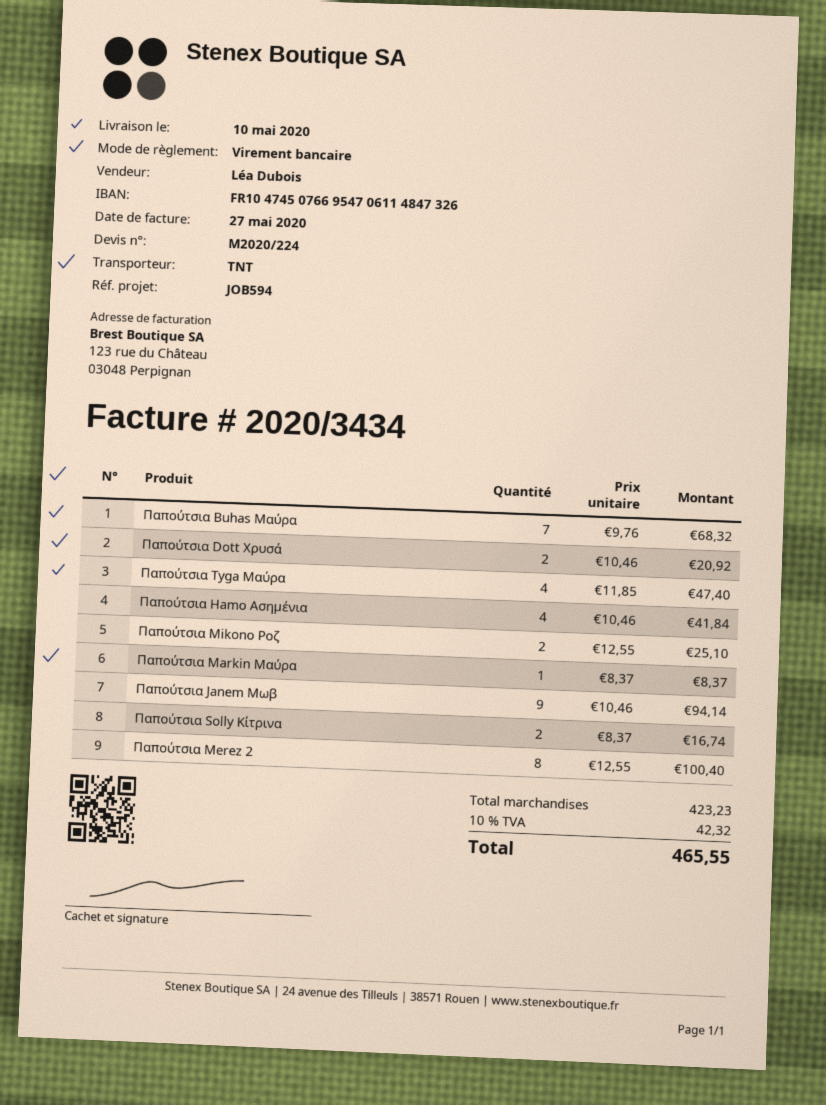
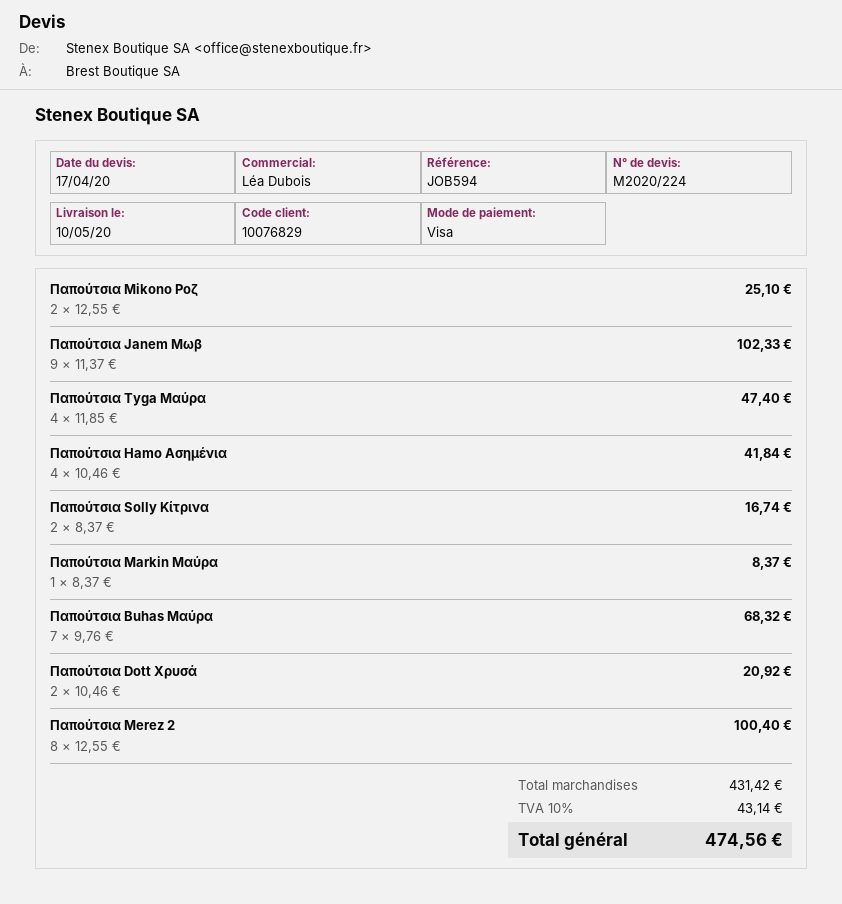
payment method: bank transfer -> Visa
Παπούτσια Janem Μωβ: 9 x 10.46 = 94.14 -> 9 x 11.37 = 102.33
subtotal: 423.23 -> 431.42
tax: 10% = 42.32 -> 10% = 43.14
total: 465.55 -> 474.56

